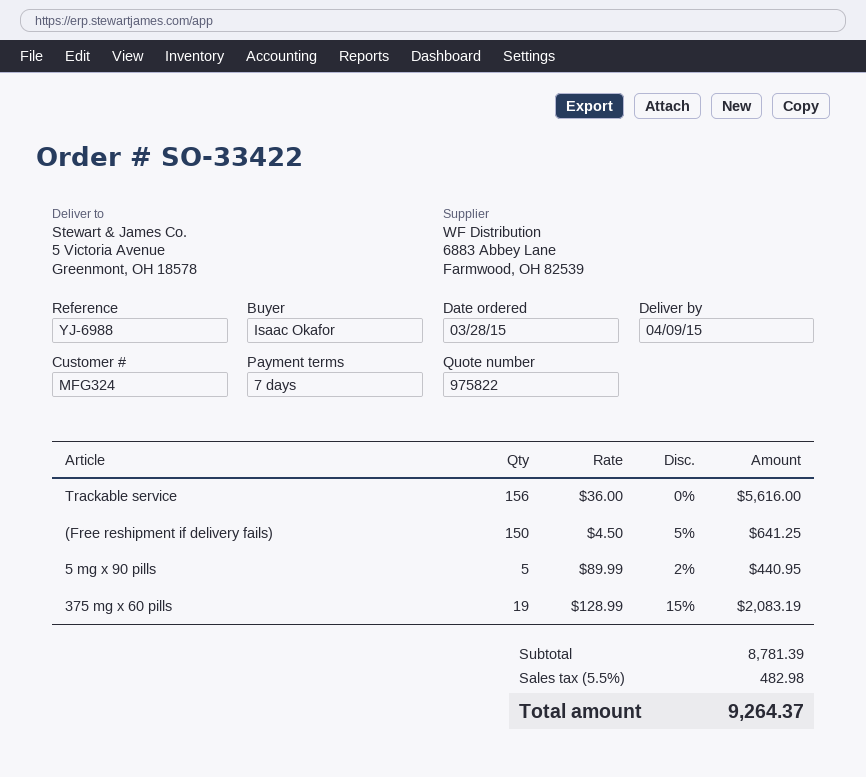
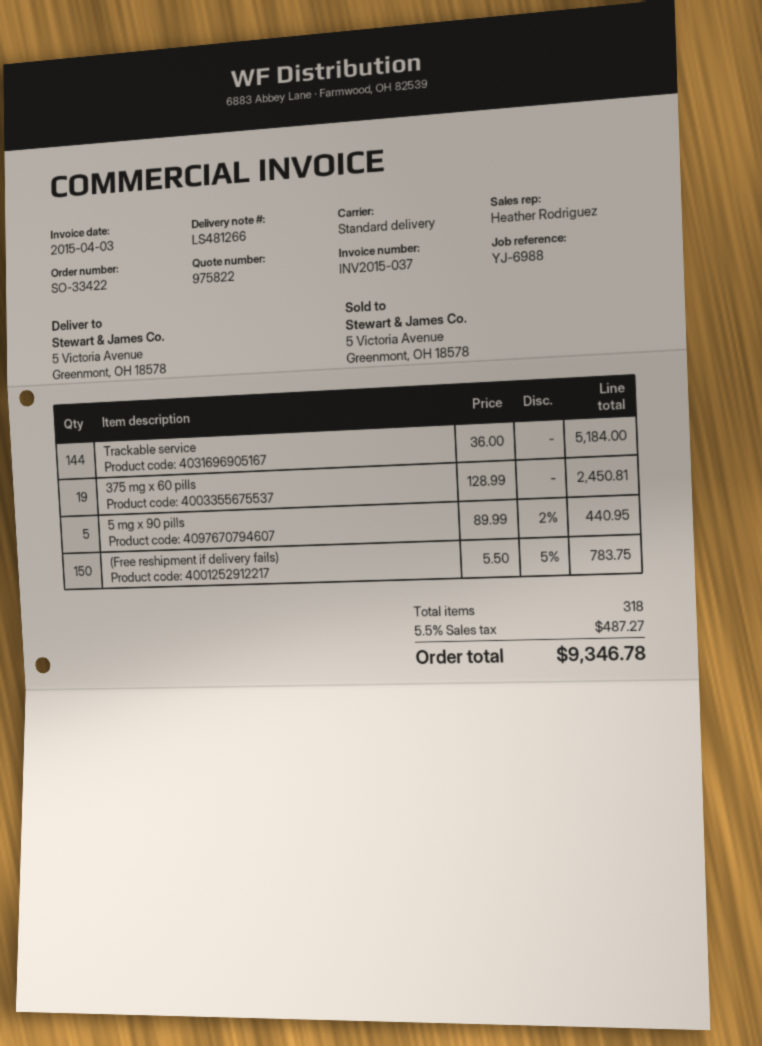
Trackable service: 156 x 36.00 = 5616.00 -> 144 x 36.00 = 5184.00
(Free reshipment if delivery fails): 150 x 4.50 - 5% = 641.25 -> 150 x 5.50 - 5% = 783.75
375 mg x 60 pills: 19 x 128.99 - 15% = 2083.19 -> 19 x 128.99 = 2450.81
tax: 5.5% = 482.98 -> 5.5% = 487.27
total: 9264.37 -> 9346.78

